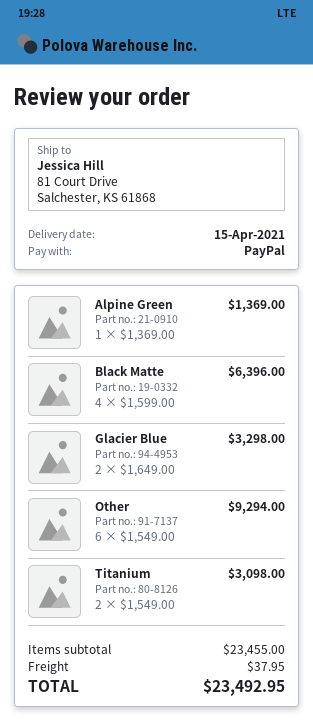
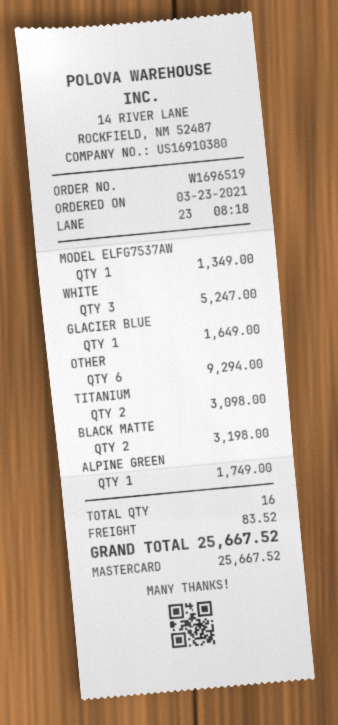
payment method: PayPal -> Mastercard
Alpine Green: 1 for 1369.00 -> 1 for 1749.00
Black Matte: 4 for 6396.00 -> 2 for 3198.00
Glacier Blue: 2 for 3298.00 -> 1 for 1649.00
MODEL ELFG7537AW: none -> 1 for 1349.00
WHITE: none -> 3 for 5247.00
shipping: 37.95 -> 83.52
total: 23492.95 -> 25667.52

